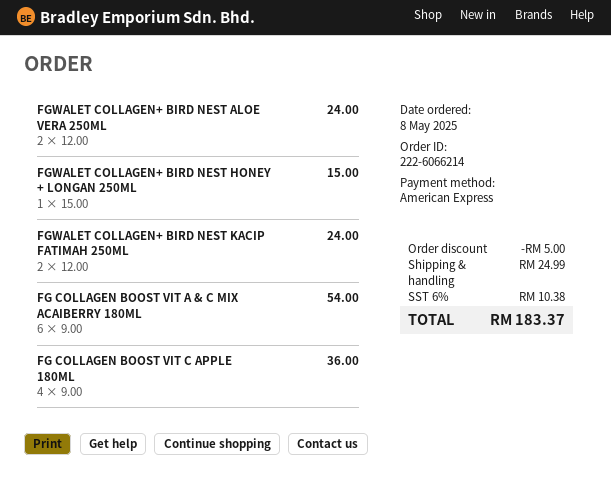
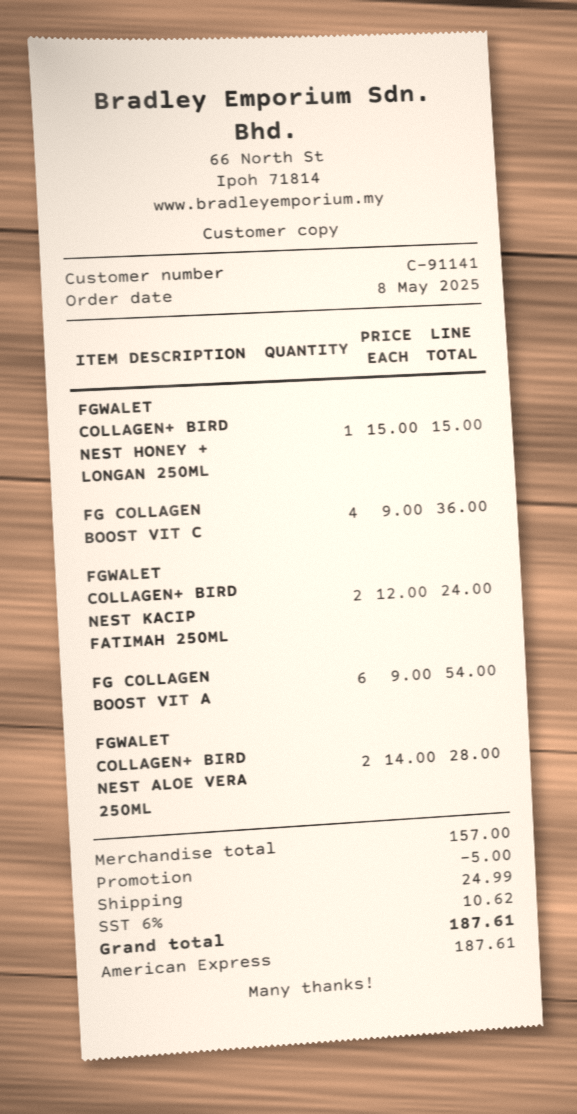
FGWALET COLLAGEN+ BIRD NEST ALOE VERA 250ML: 2 x 12.00 = 24.00 -> 2 x 14.00 = 28.00
tax: 6% = 10.38 -> 6% = 10.62
total: 183.37 -> 187.61

